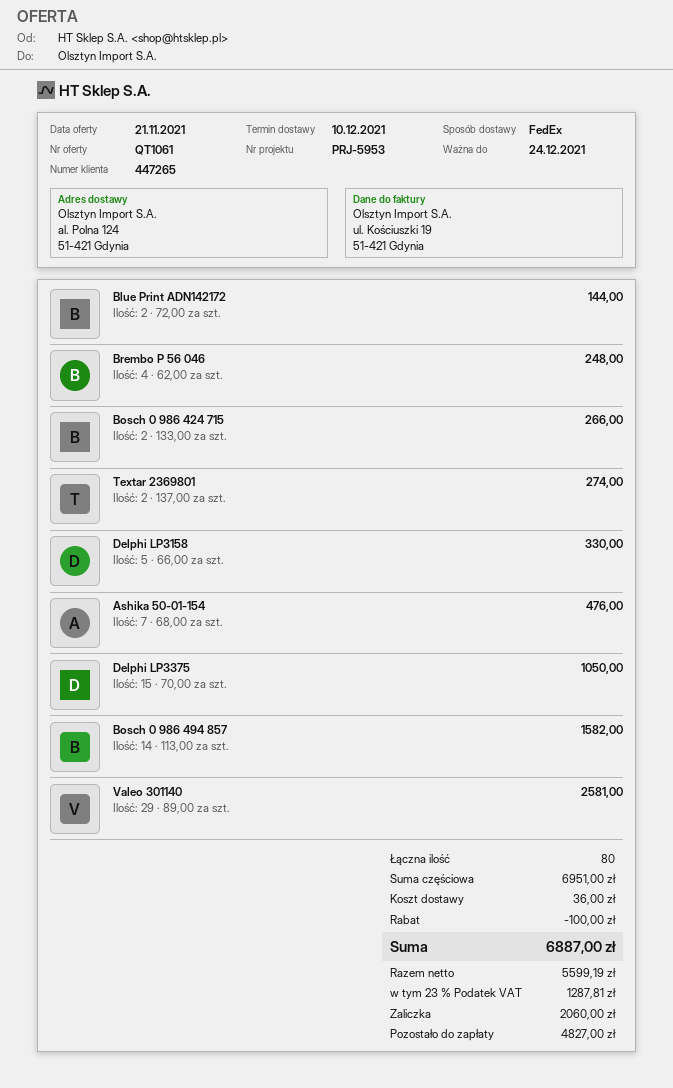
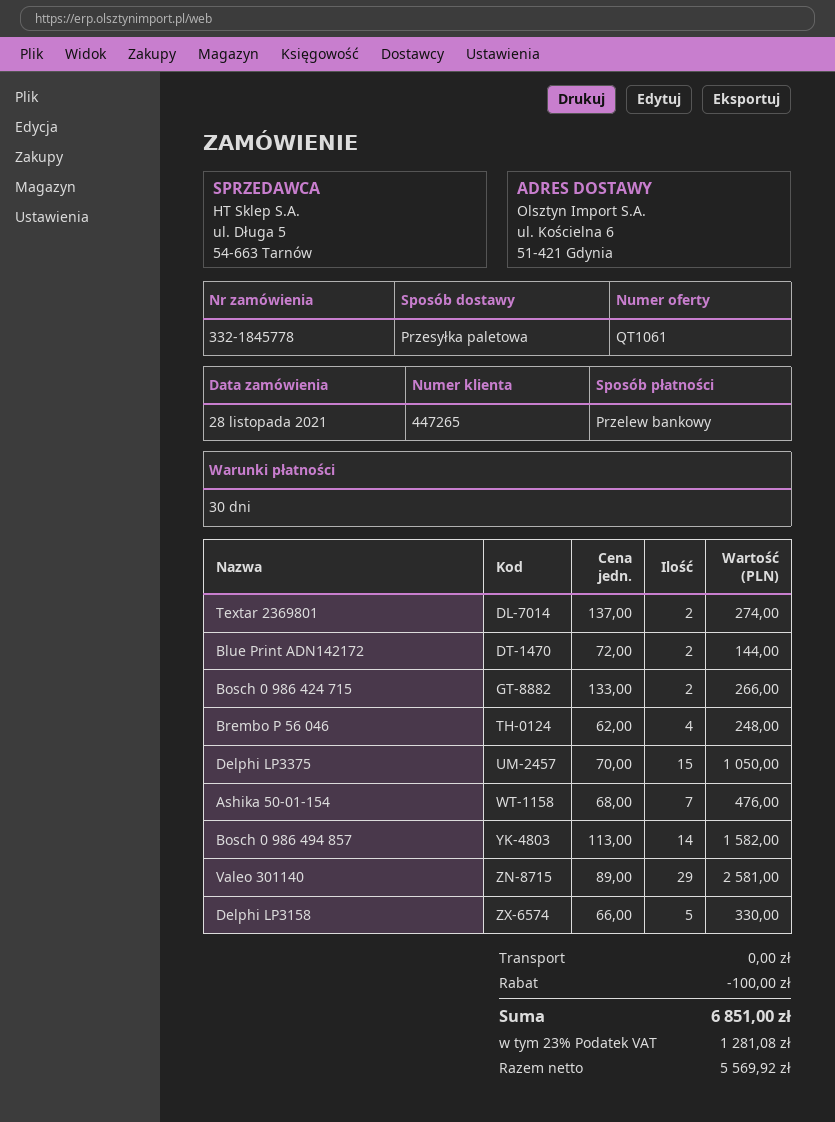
shipping method: FedEx -> pallet freight
ship to: al. Polna 124, 51-421 Gdynia -> ul. Kościelna 6, 51-421 Gdynia
shipping: 36.00 -> 0.00
net: 5599.19 -> 5569.92
tax: 23% = 1287.81 -> 23% = 1281.08
total: 6887.00 -> 6851.00

